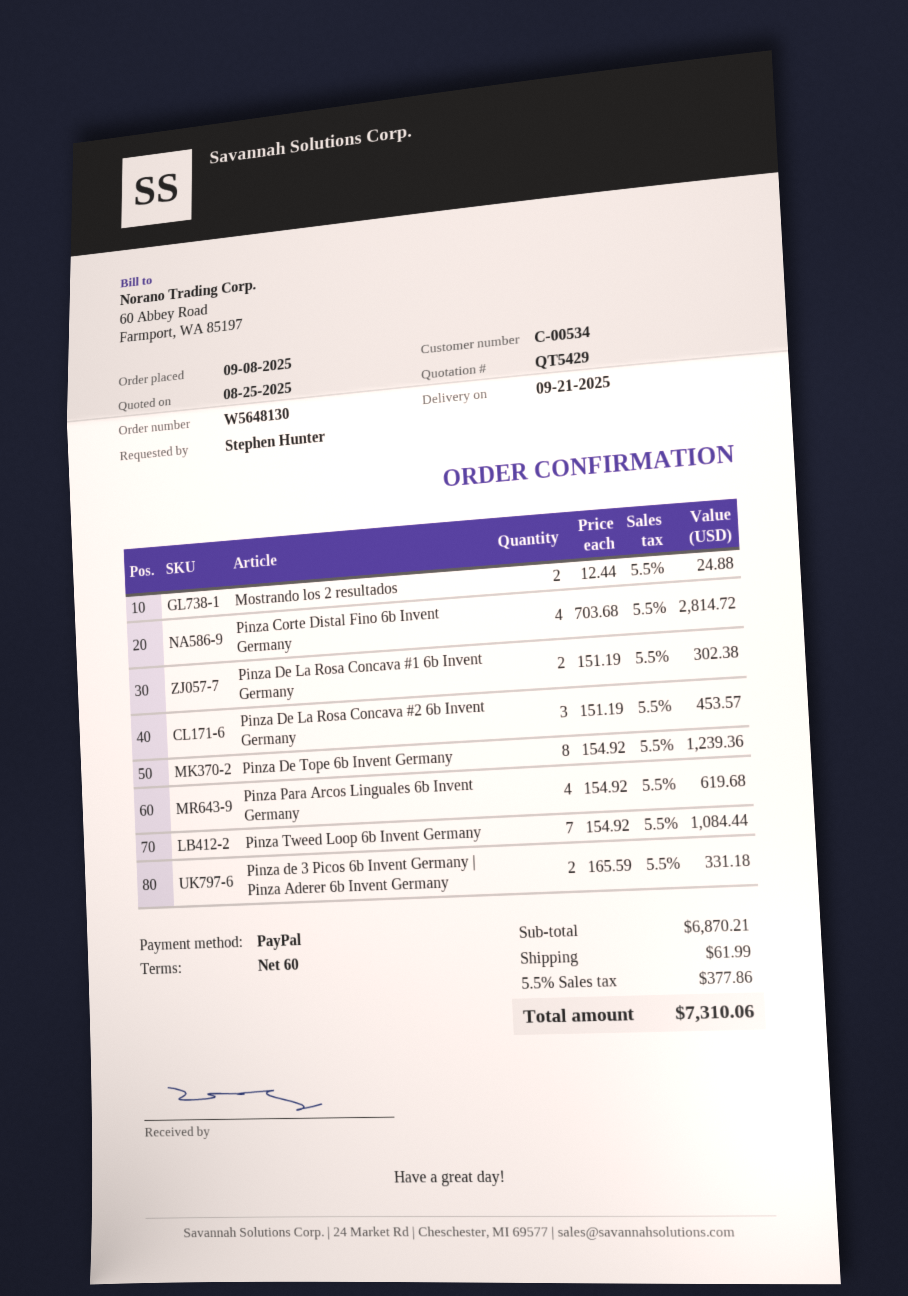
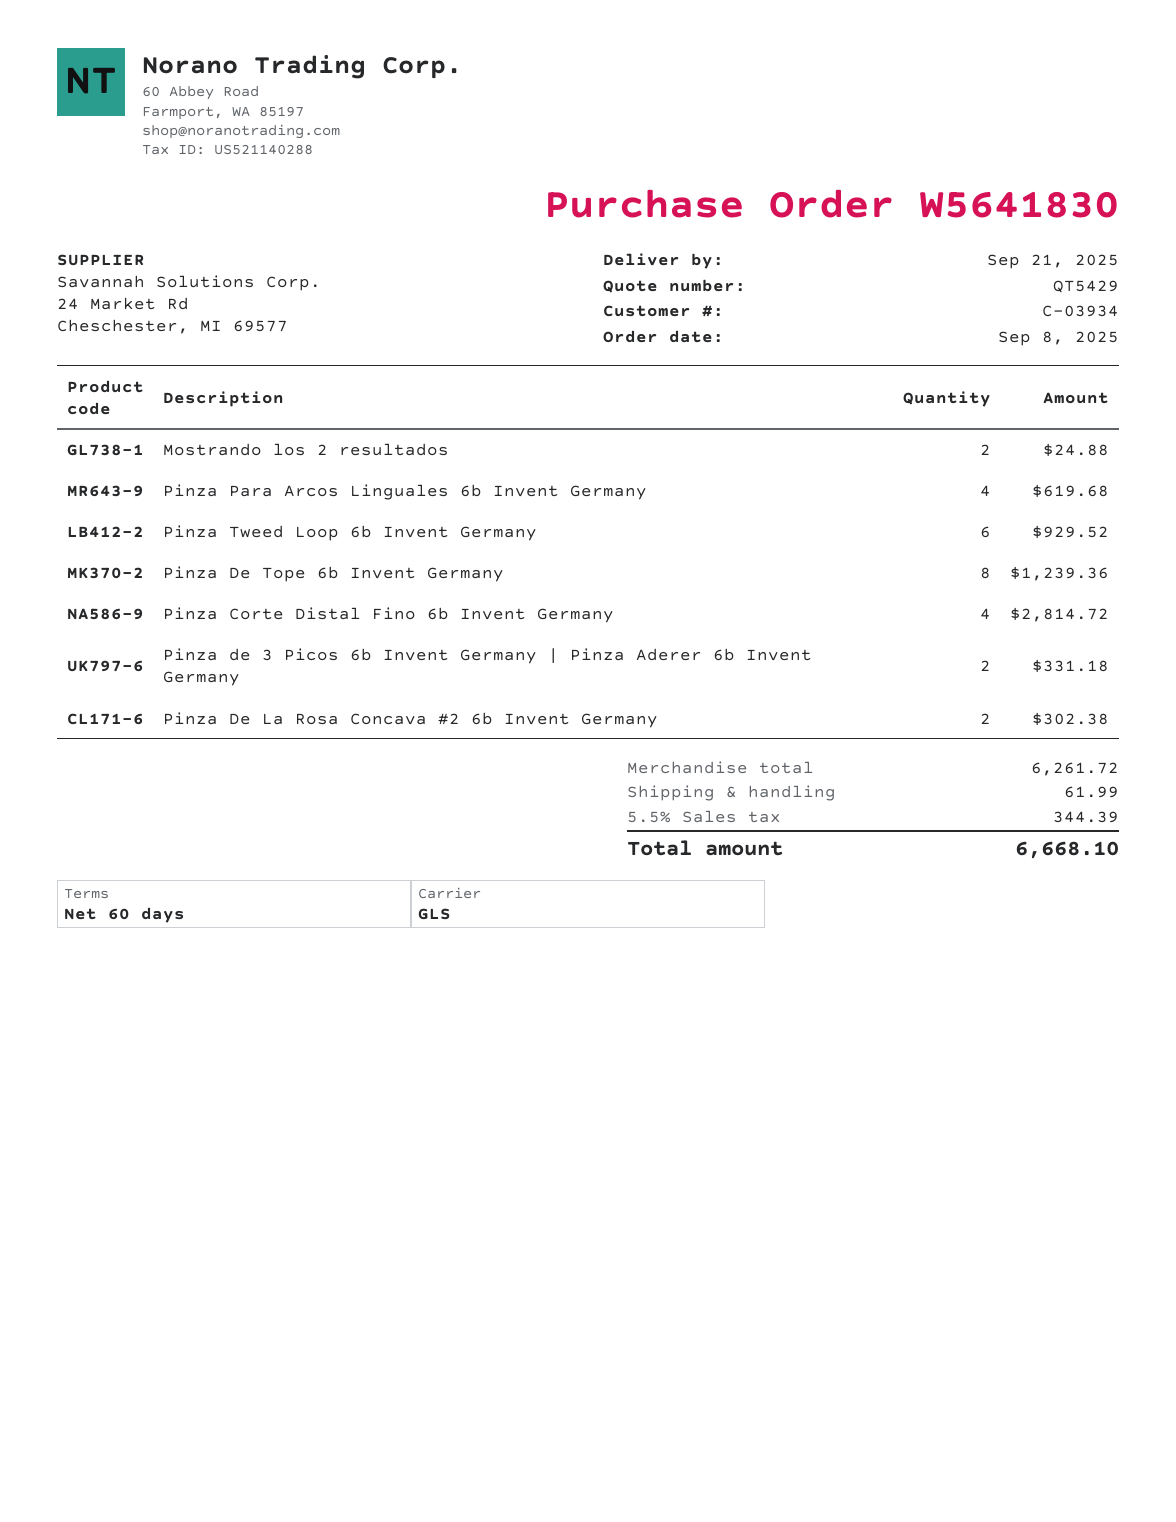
order number: W5648130 -> W5641830
customer number: C-00534 -> C-03934
Pinza De La Rosa Concava #1 6b Invent Germany: 2 for 302.38 -> none
Pinza De La Rosa Concava #2 6b Invent Germany: 3 for 453.57 -> 2 for 302.38
Pinza Tweed Loop 6b Invent Germany: 7 for 1084.44 -> 6 for 929.52
subtotal: 6870.21 -> 6261.72
tax: 5.5% = 377.86 -> 5.5% = 344.39
total: 7310.06 -> 6668.10

